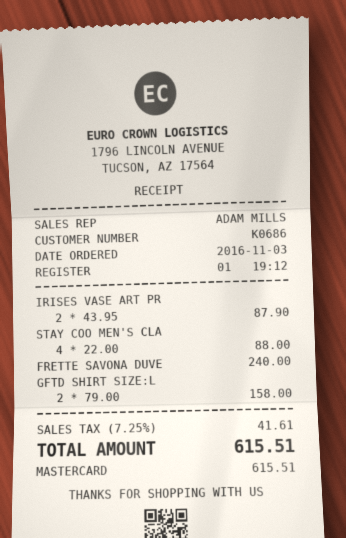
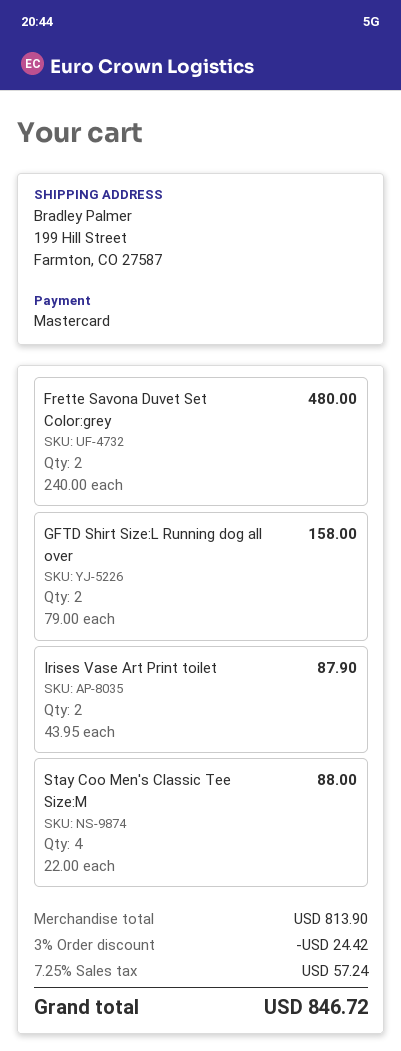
FRETTE SAVONA DUVE: 1 x 240.00 = 240.00 -> 2 x 240.00 = 480.00
discount: none -> 3% = 24.42
tax: 7.25% = 41.61 -> 7.25% = 57.24
total: 615.51 -> 846.72

